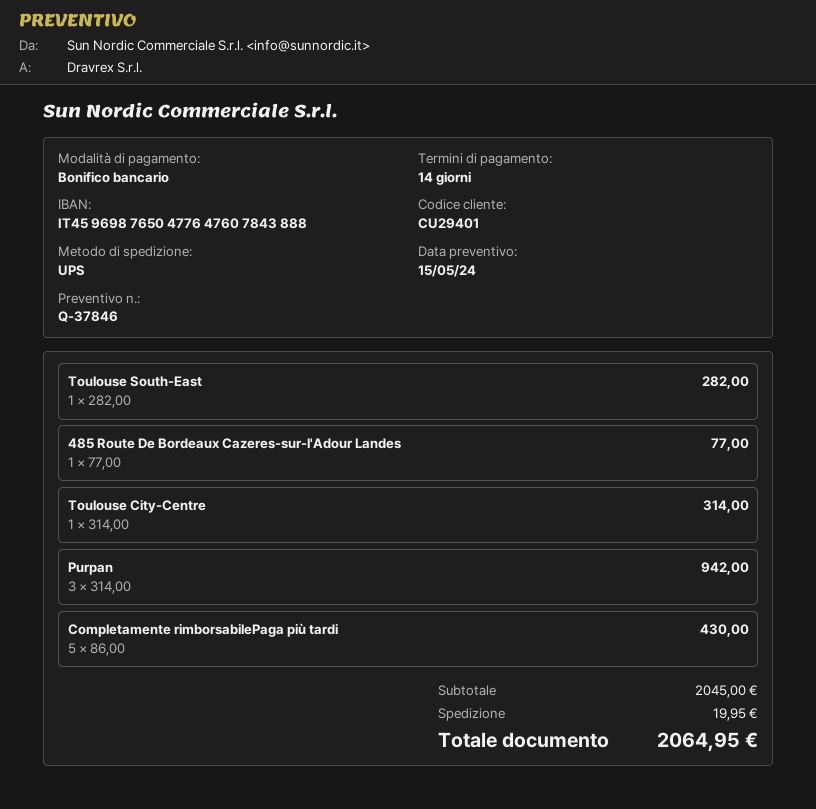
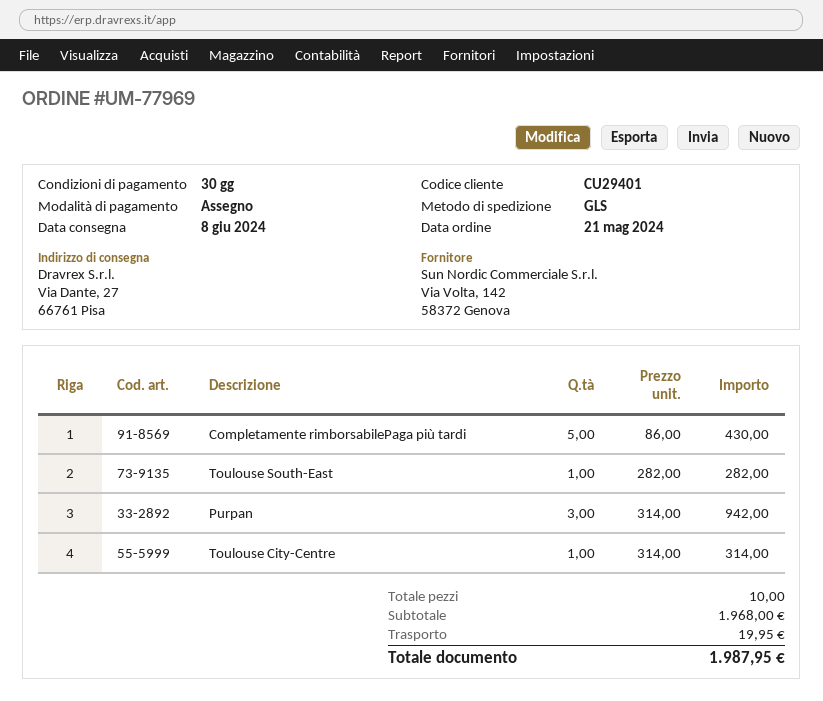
payment terms: 14 days -> 30 days
payment method: bank transfer -> cheque
shipping method: UPS -> GLS
485 Route De Bordeaux Cazeres-sur-l'Adour Landes: 1 x 77.00 = 77.00 -> none
subtotal: 2045.00 -> 1968.00
total: 2064.95 -> 1987.95

